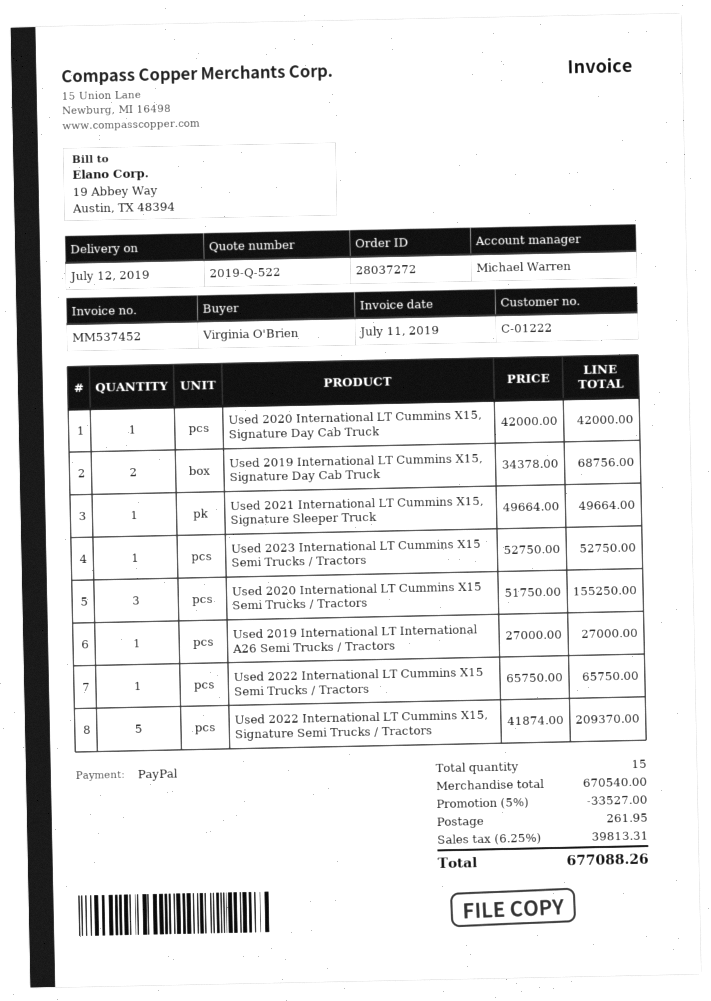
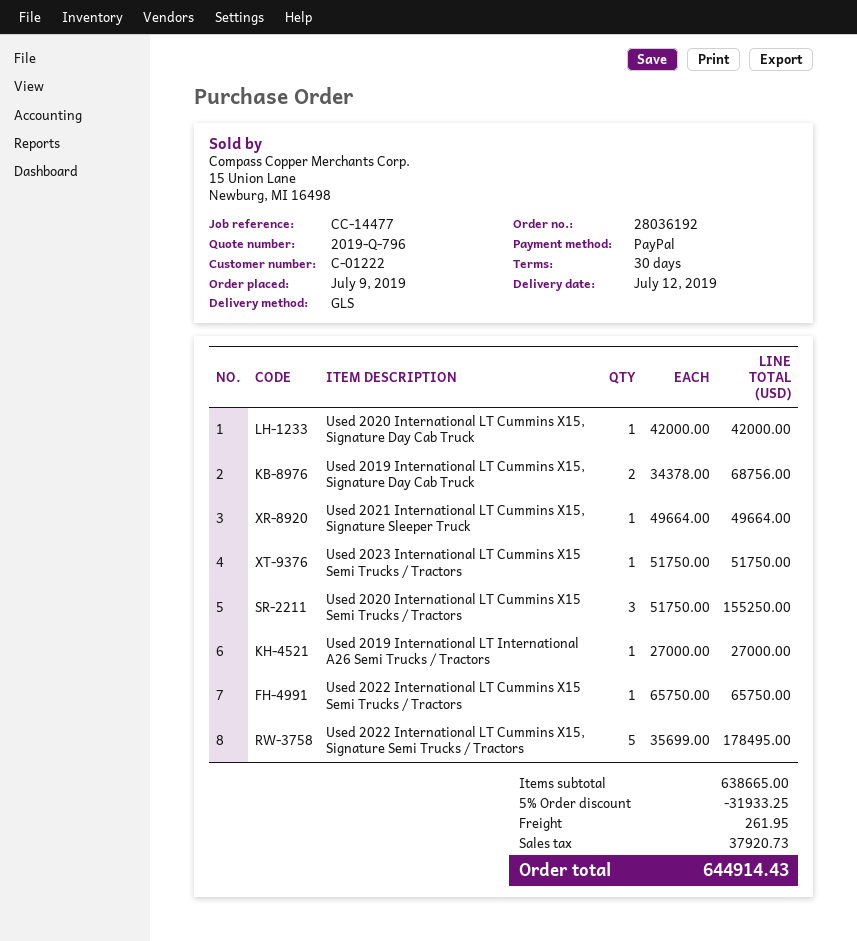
quote number: 2019-Q-522 -> 2019-Q-796
order number: 28037272 -> 28036192
Used 2023 International LT Cummins X15 Semi Trucks / Tractors: 1 x 52750.00 = 52750.00 -> 1 x 51750.00 = 51750.00
Used 2022 International LT Cummins X15, Signature Semi Trucks / Tractors: 5 x 41874.00 = 209370.00 -> 5 x 35699.00 = 178495.00
subtotal: 670540.00 -> 638665.00
discount: 5% = 33527.00 -> 5% = 31933.25
tax: 39813.31 -> 37920.73
total: 677088.26 -> 644914.43

